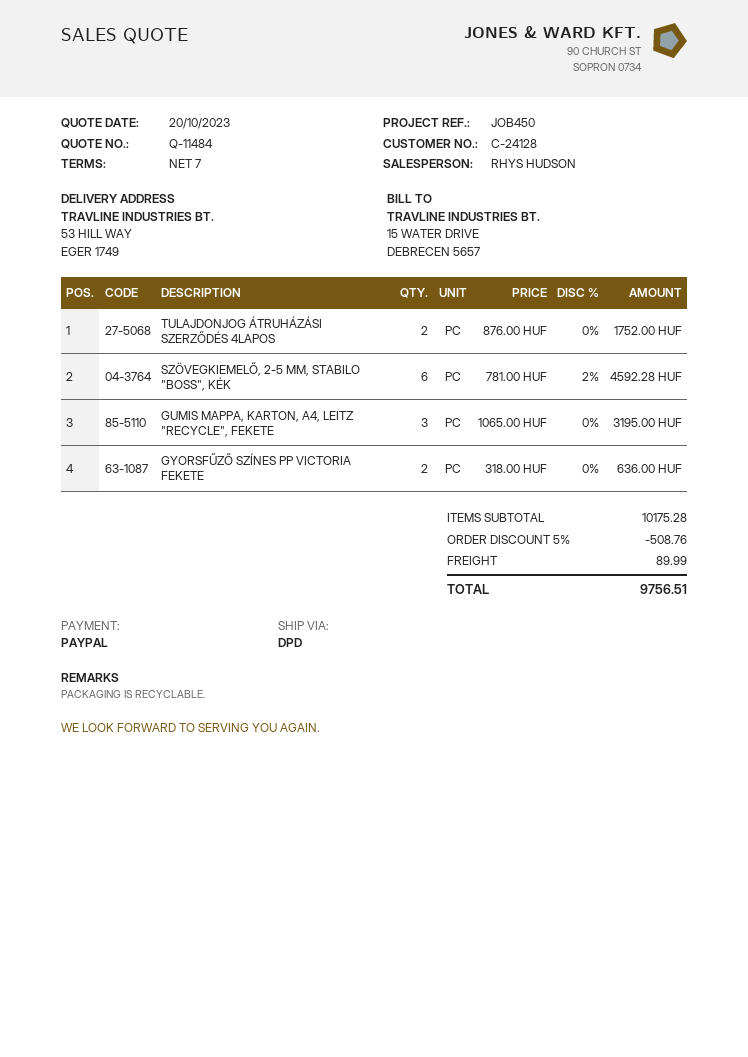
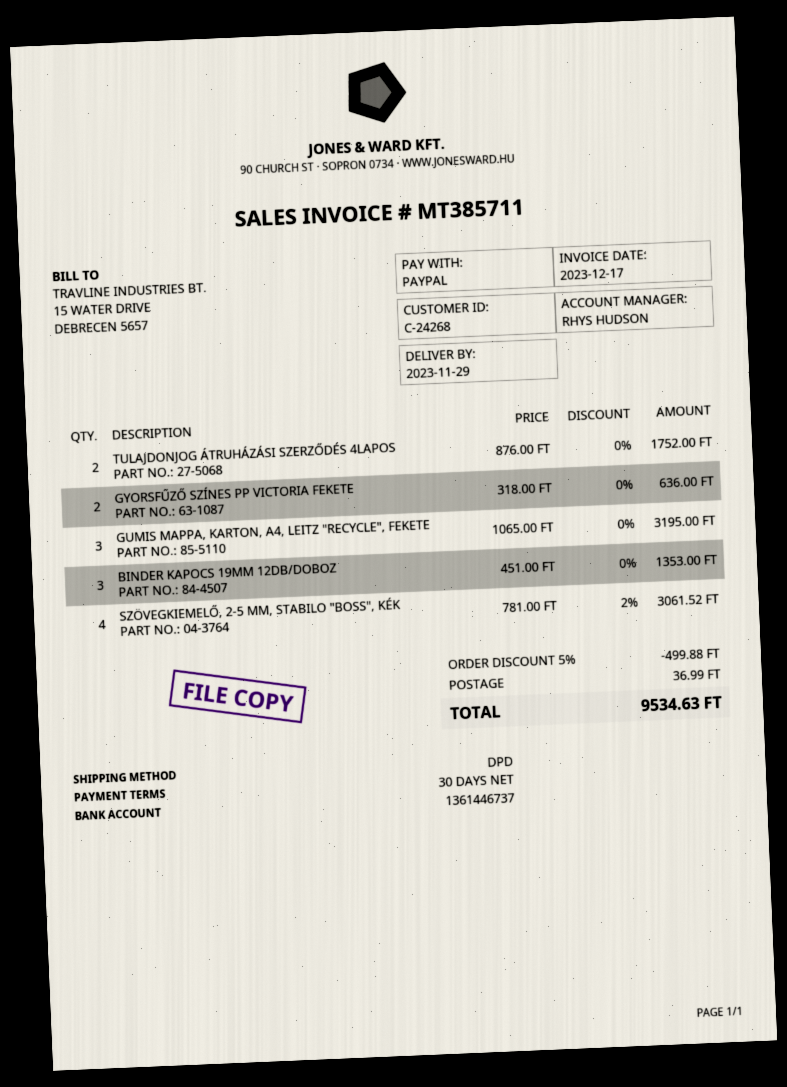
payment terms: 7 days -> 30 days
customer number: C-24128 -> C-24268
SZÖVEGKIEMELŐ, 2-5 MM, STABILO "BOSS", KÉK: 6 x 781.00 - 2% = 4592.28 -> 4 x 781.00 - 2% = 3061.52
BINDER KAPOCS 19MM 12DB/DOBOZ: none -> 3 x 451.00 = 1353.00
discount: 5% = 508.76 -> 5% = 499.88
shipping: 89.99 -> 36.99
total: 9756.51 -> 9534.63

